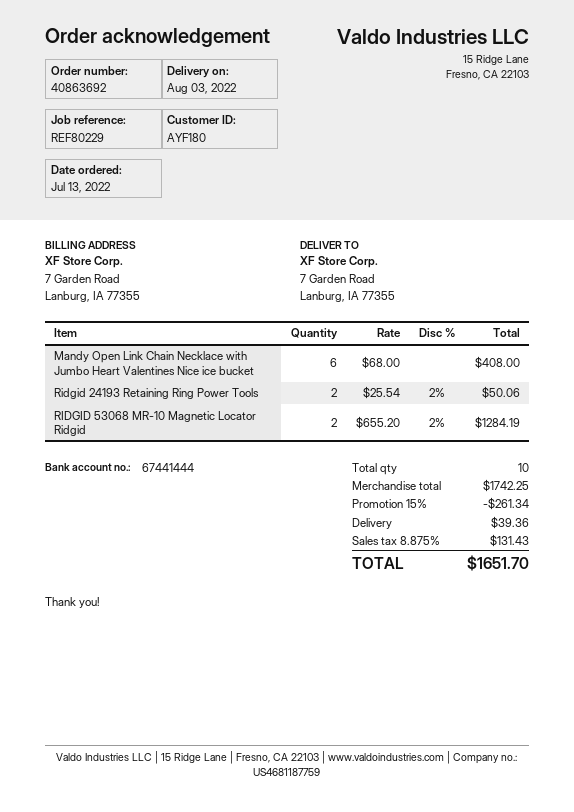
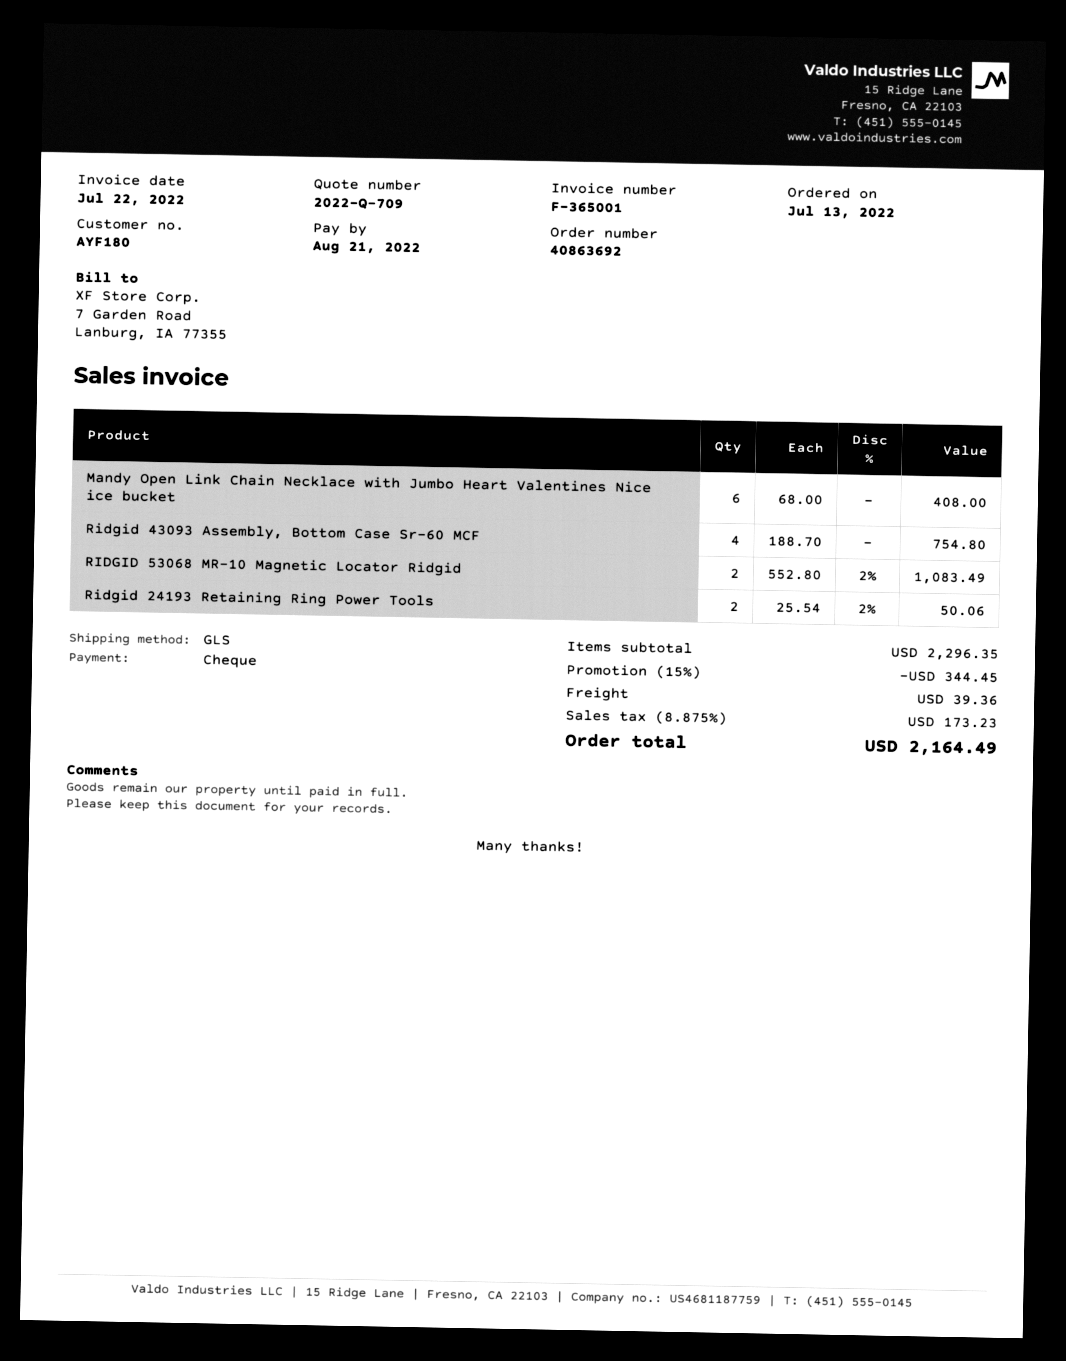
RIDGID 53068 MR-10 Magnetic Locator Ridgid: 2 x 655.20 - 2% = 1284.19 -> 2 x 552.80 - 2% = 1083.49
Ridgid 43093 Assembly, Bottom Case Sr-60 MCF: none -> 4 x 188.70 = 754.80
subtotal: 1742.25 -> 2296.35
discount: 15% = 261.34 -> 15% = 344.45
tax: 8.875% = 131.43 -> 8.875% = 173.23
total: 1651.70 -> 2164.49

